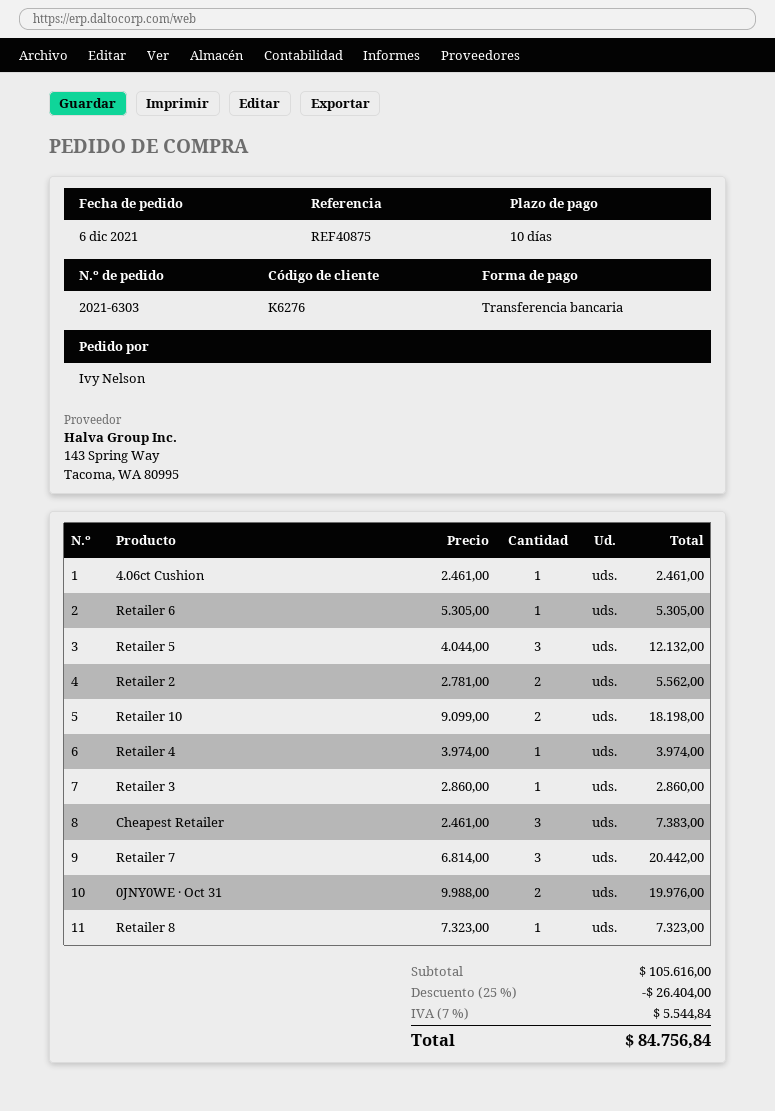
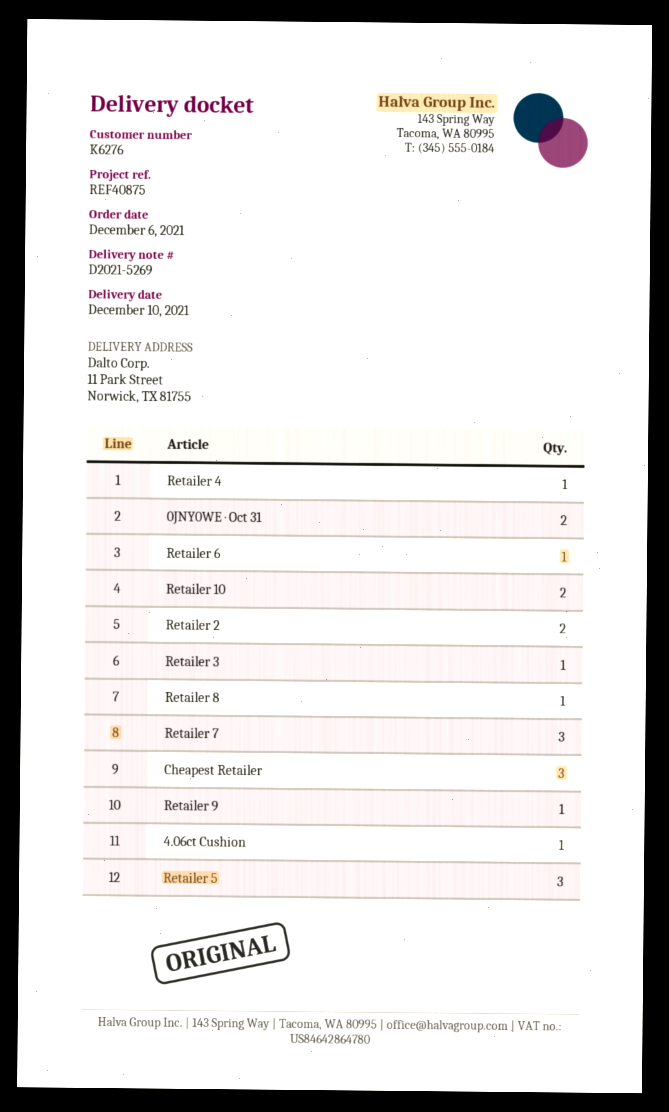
Retailer 9: none -> 1

